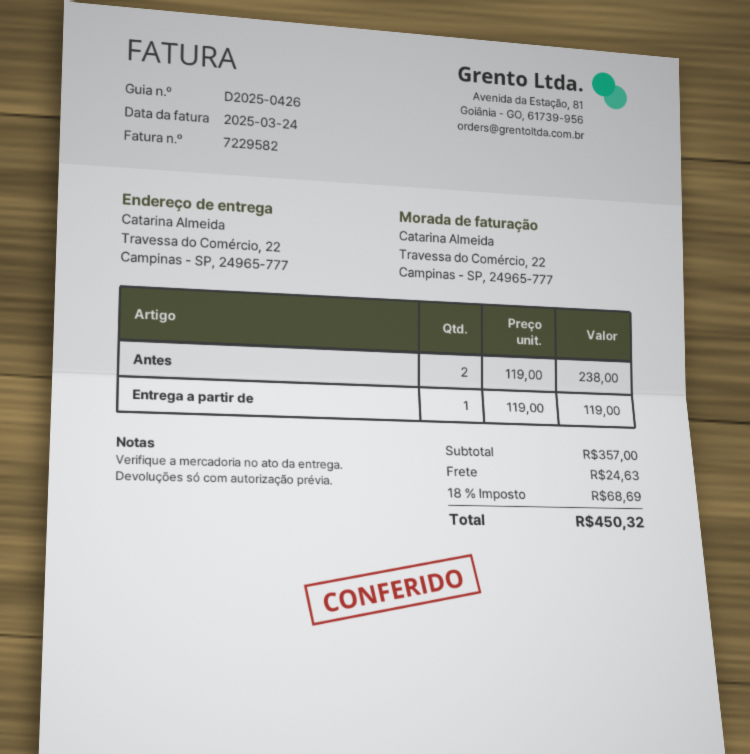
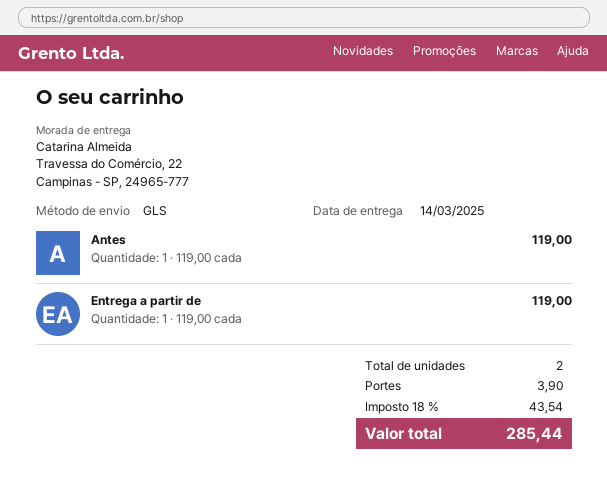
Antes: 2 x 119.00 = 238.00 -> 1 x 119.00 = 119.00
shipping: 24.63 -> 3.90
tax: 18% = 68.69 -> 18% = 43.54
total: 450.32 -> 285.44

